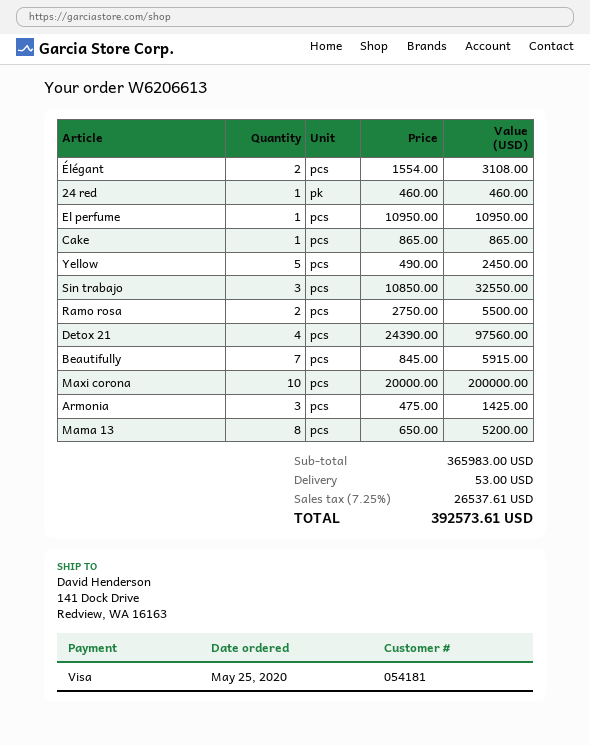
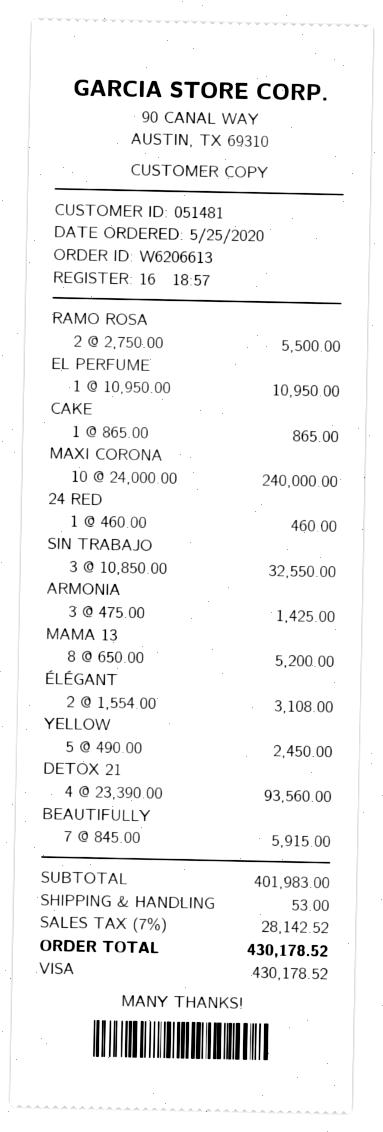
customer number: 054181 -> 051481
Detox 21: 4 x 24390.00 = 97560.00 -> 4 x 23390.00 = 93560.00
Maxi corona: 10 x 20000.00 = 200000.00 -> 10 x 24000.00 = 240000.00
subtotal: 365983.00 -> 401983.00
tax: 7.25% = 26537.61 -> 7% = 28142.52
total: 392573.61 -> 430178.52

